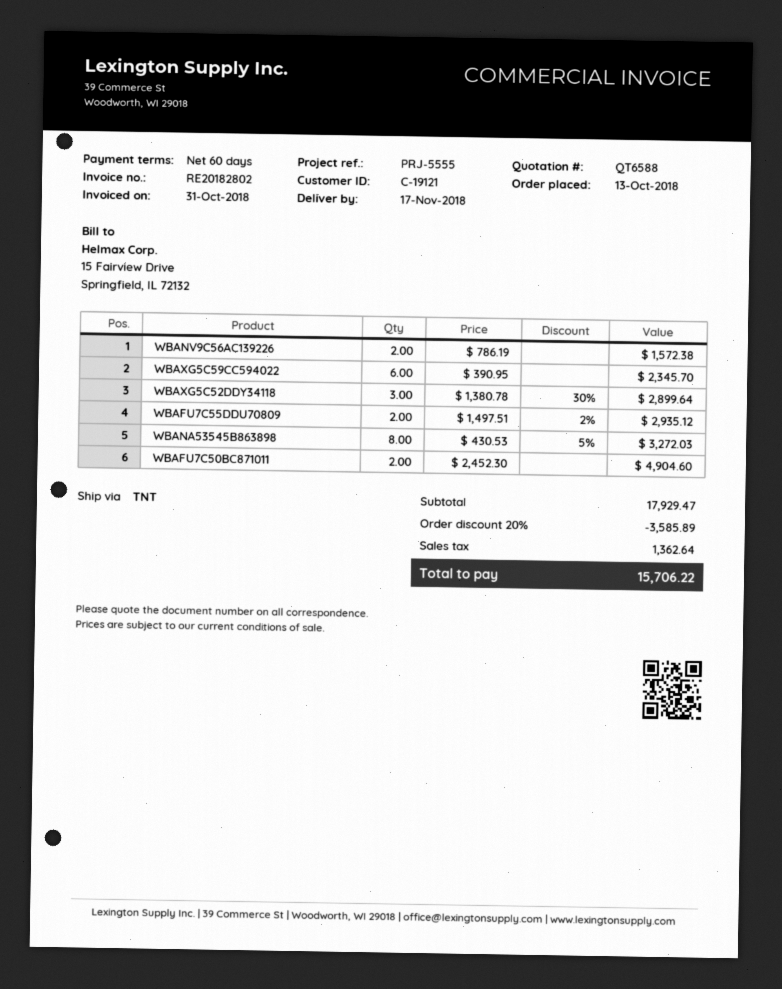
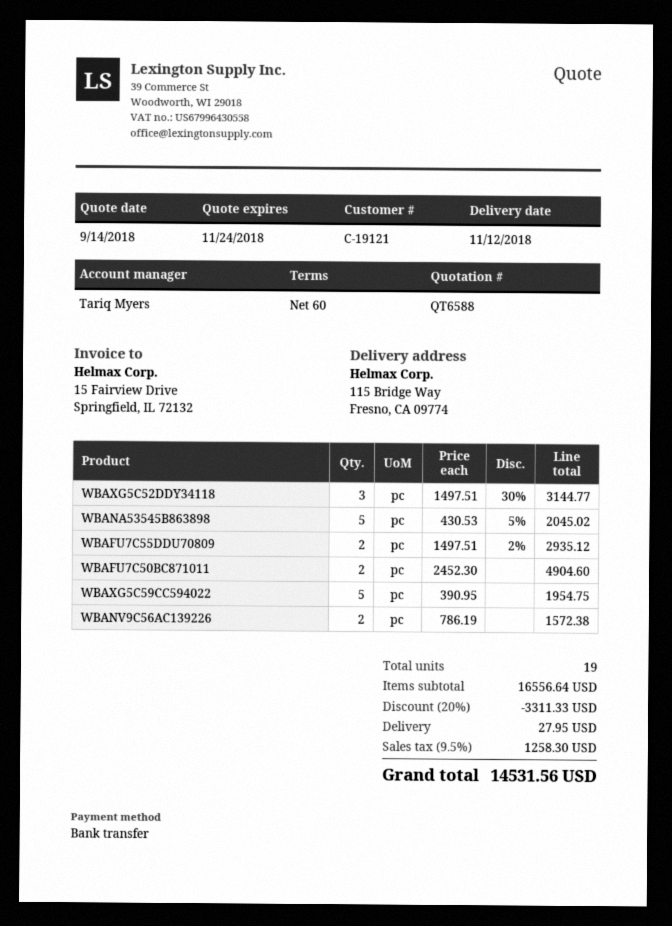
delivery date: 2018-11-17 -> 2018-11-12
WBAXG5C59CC594022: 6 x 390.95 = 2345.70 -> 5 x 390.95 = 1954.75
WBAXG5C52DDY34118: 3 x 1380.78 - 30% = 2899.64 -> 3 x 1497.51 - 30% = 3144.77
WBANA53545B863898: 8 x 430.53 - 5% = 3272.03 -> 5 x 430.53 - 5% = 2045.02
subtotal: 17929.47 -> 16556.64
discount: 20% = 3585.89 -> 20% = 3311.33
shipping: none -> 27.95
tax: 1362.64 -> 1258.30
total: 15706.22 -> 14531.56

